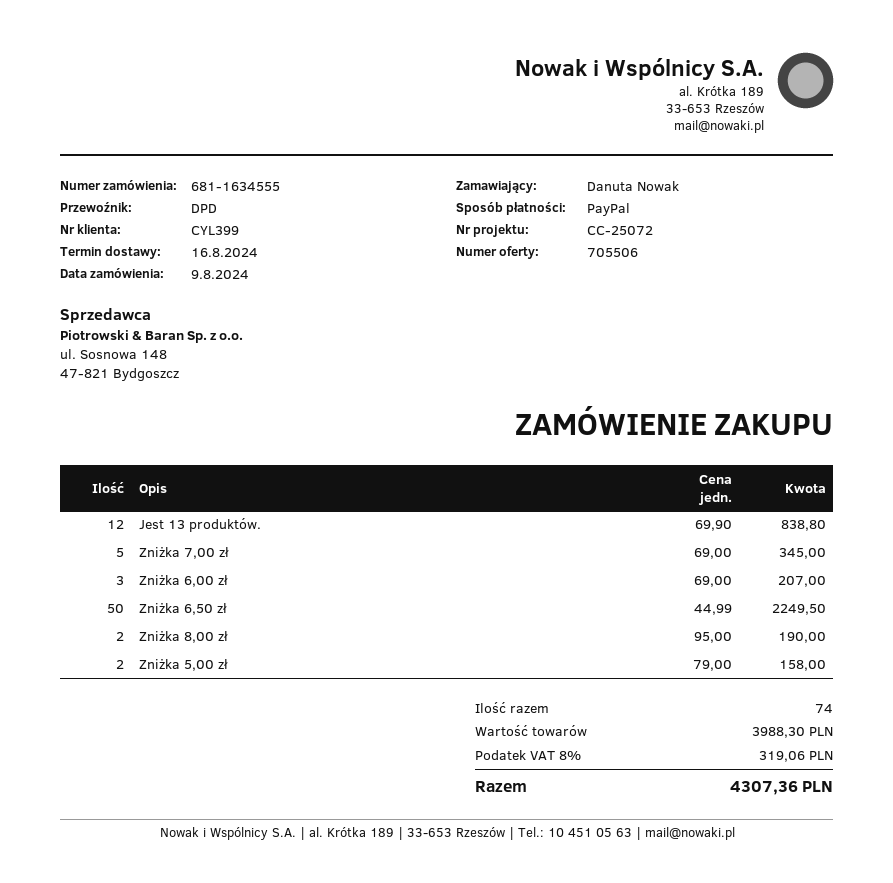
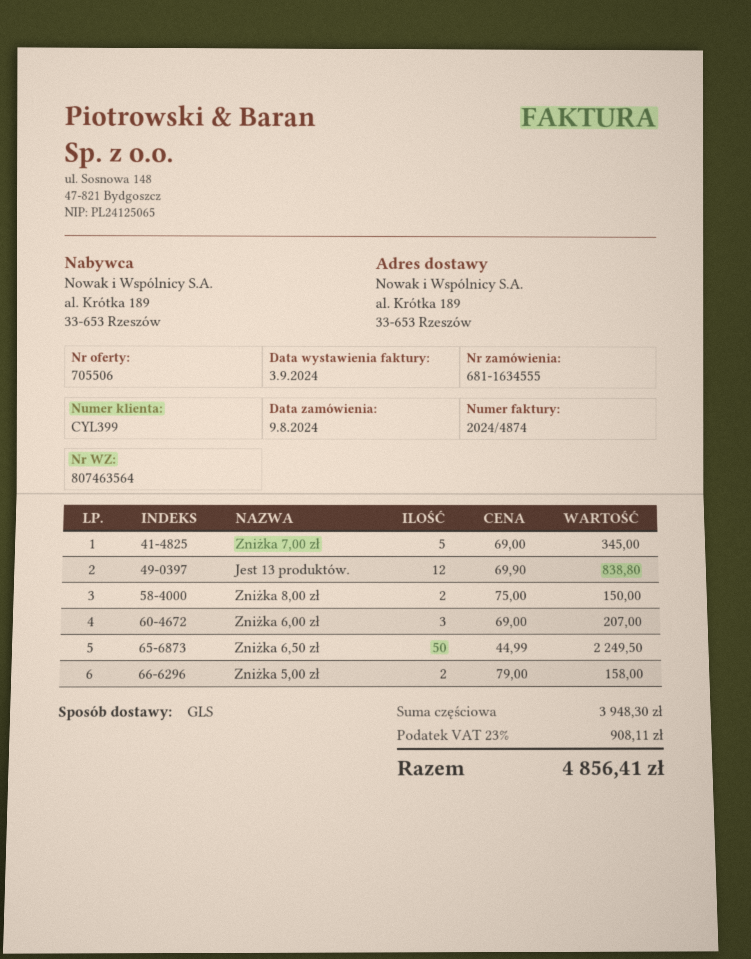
shipping method: DPD -> GLS
Zniżka 8,00 zł: 2 x 95.00 = 190.00 -> 2 x 75.00 = 150.00
subtotal: 3988.30 -> 3948.30
tax: 8% = 319.06 -> 23% = 908.11
total: 4307.36 -> 4856.41

